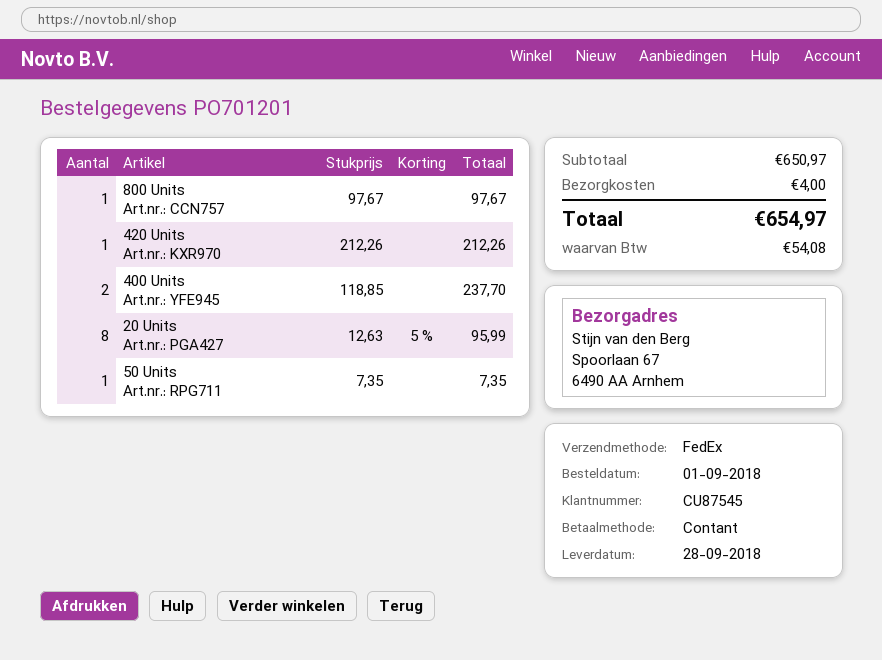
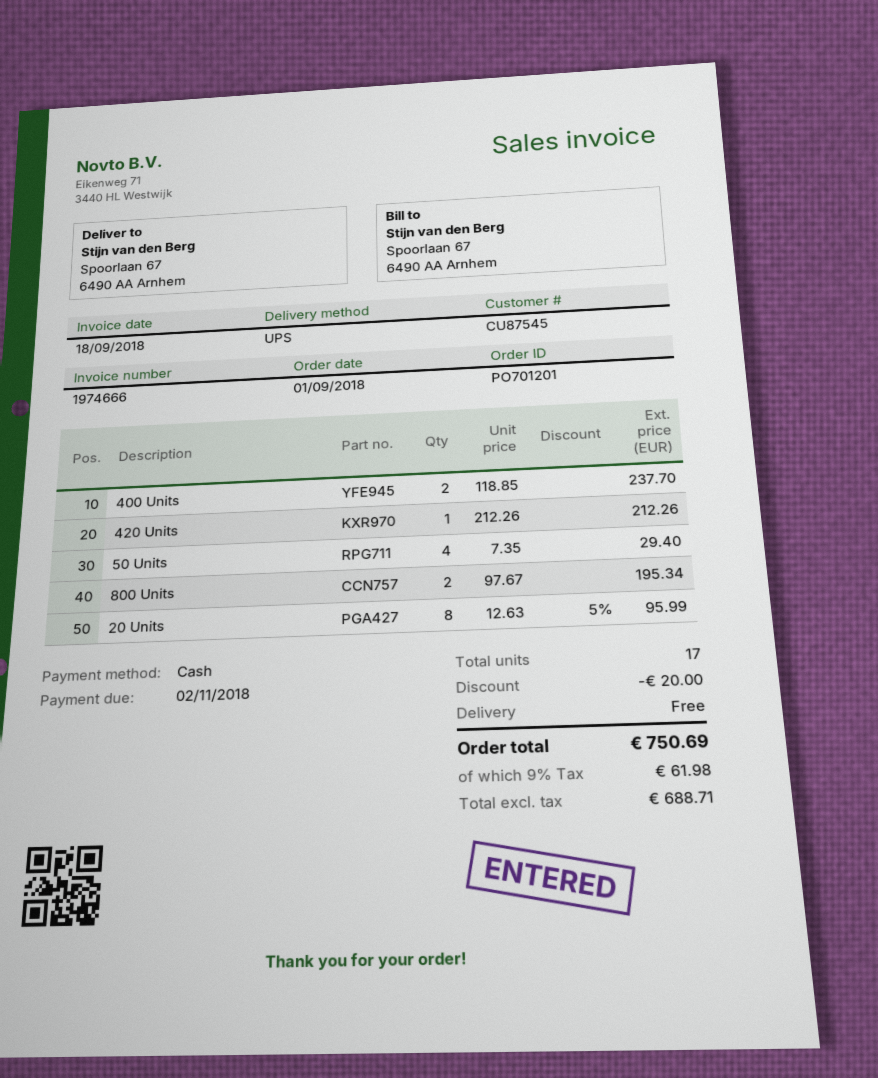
shipping method: FedEx -> UPS
800 Units: 1 x 97.67 = 97.67 -> 2 x 97.67 = 195.34
50 Units: 1 x 7.35 = 7.35 -> 4 x 7.35 = 29.40
discount: none -> 20.00
shipping: 4.00 -> 0.00
tax: 54.08 -> 61.98
total: 654.97 -> 750.69

